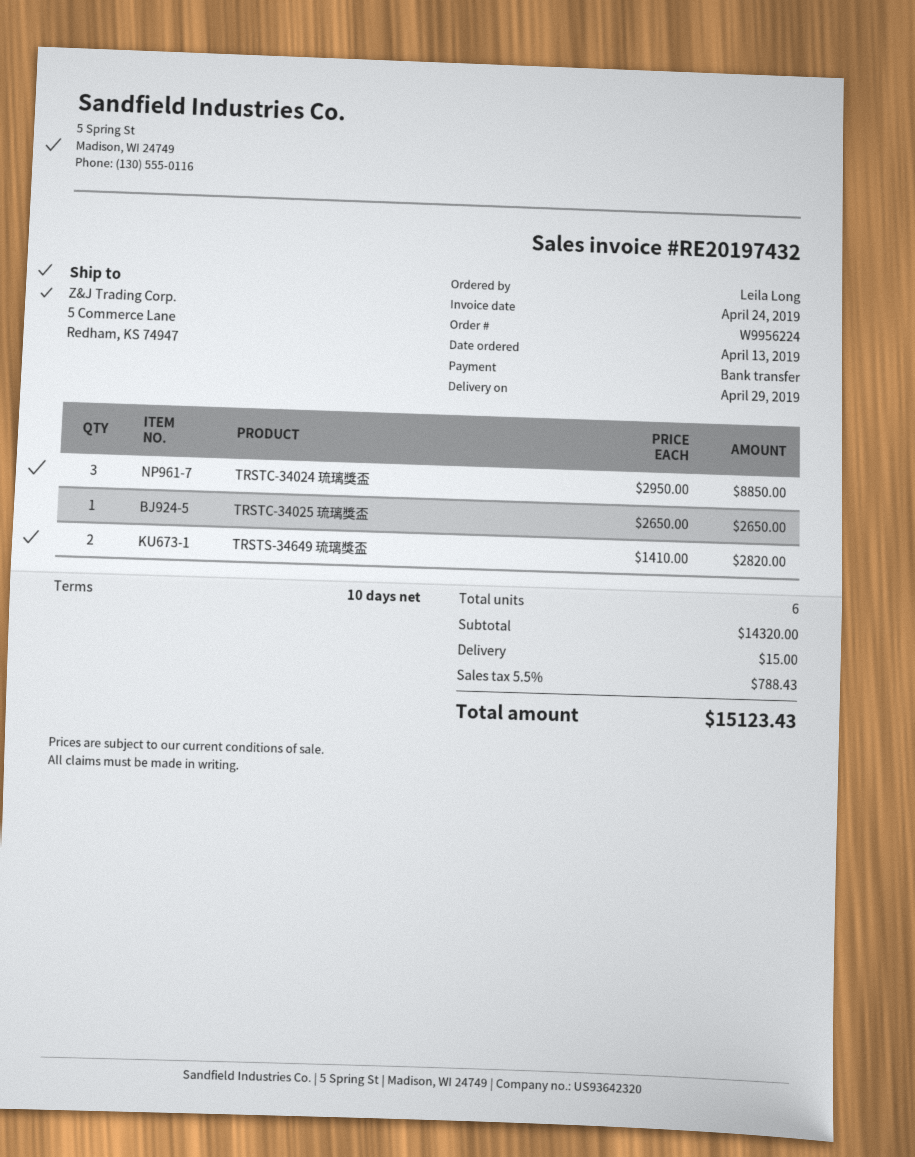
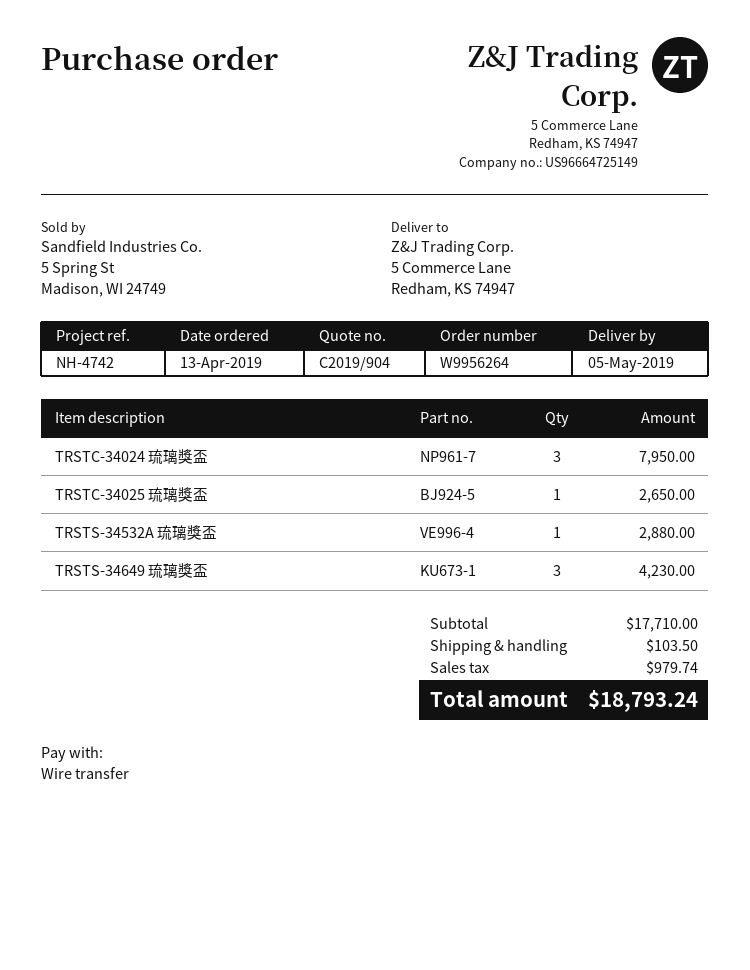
order number: W9956224 -> W9956264
delivery date: 2019-04-29 -> 2019-05-05
TRSTC-34024 琉璃獎盃: 3 for 8850.00 -> 3 for 7950.00
TRSTS-34649 琉璃獎盃: 2 for 2820.00 -> 3 for 4230.00
TRSTS-34532A 琉璃獎盃: none -> 1 for 2880.00
subtotal: 14320.00 -> 17710.00
shipping: 15.00 -> 103.50
tax: 788.43 -> 979.74
total: 15123.43 -> 18793.24

